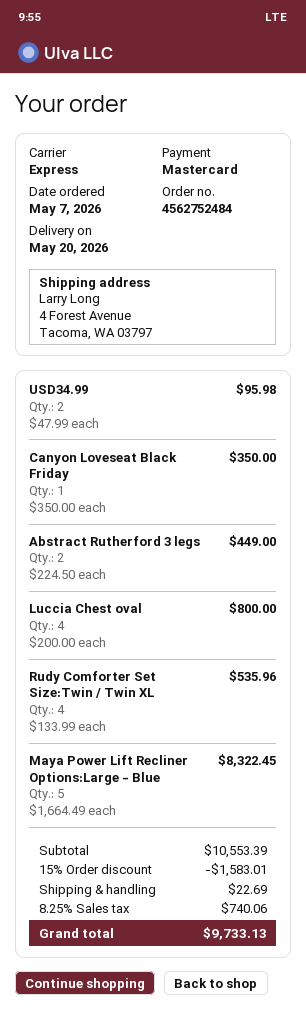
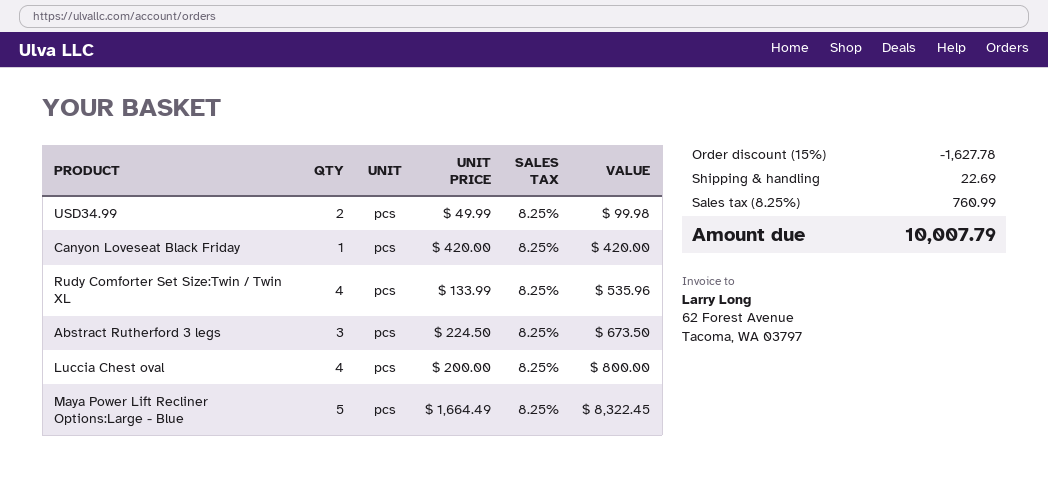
USD34.99: 2 x 47.99 = 95.98 -> 2 x 49.99 = 99.98
Canyon Loveseat Black Friday: 1 x 350.00 = 350.00 -> 1 x 420.00 = 420.00
Abstract Rutherford 3 legs: 2 x 224.50 = 449.00 -> 3 x 224.50 = 673.50
discount: 15% = 1583.01 -> 15% = 1627.78
tax: 8.25% = 740.06 -> 8.25% = 760.99
total: 9733.13 -> 10007.79

